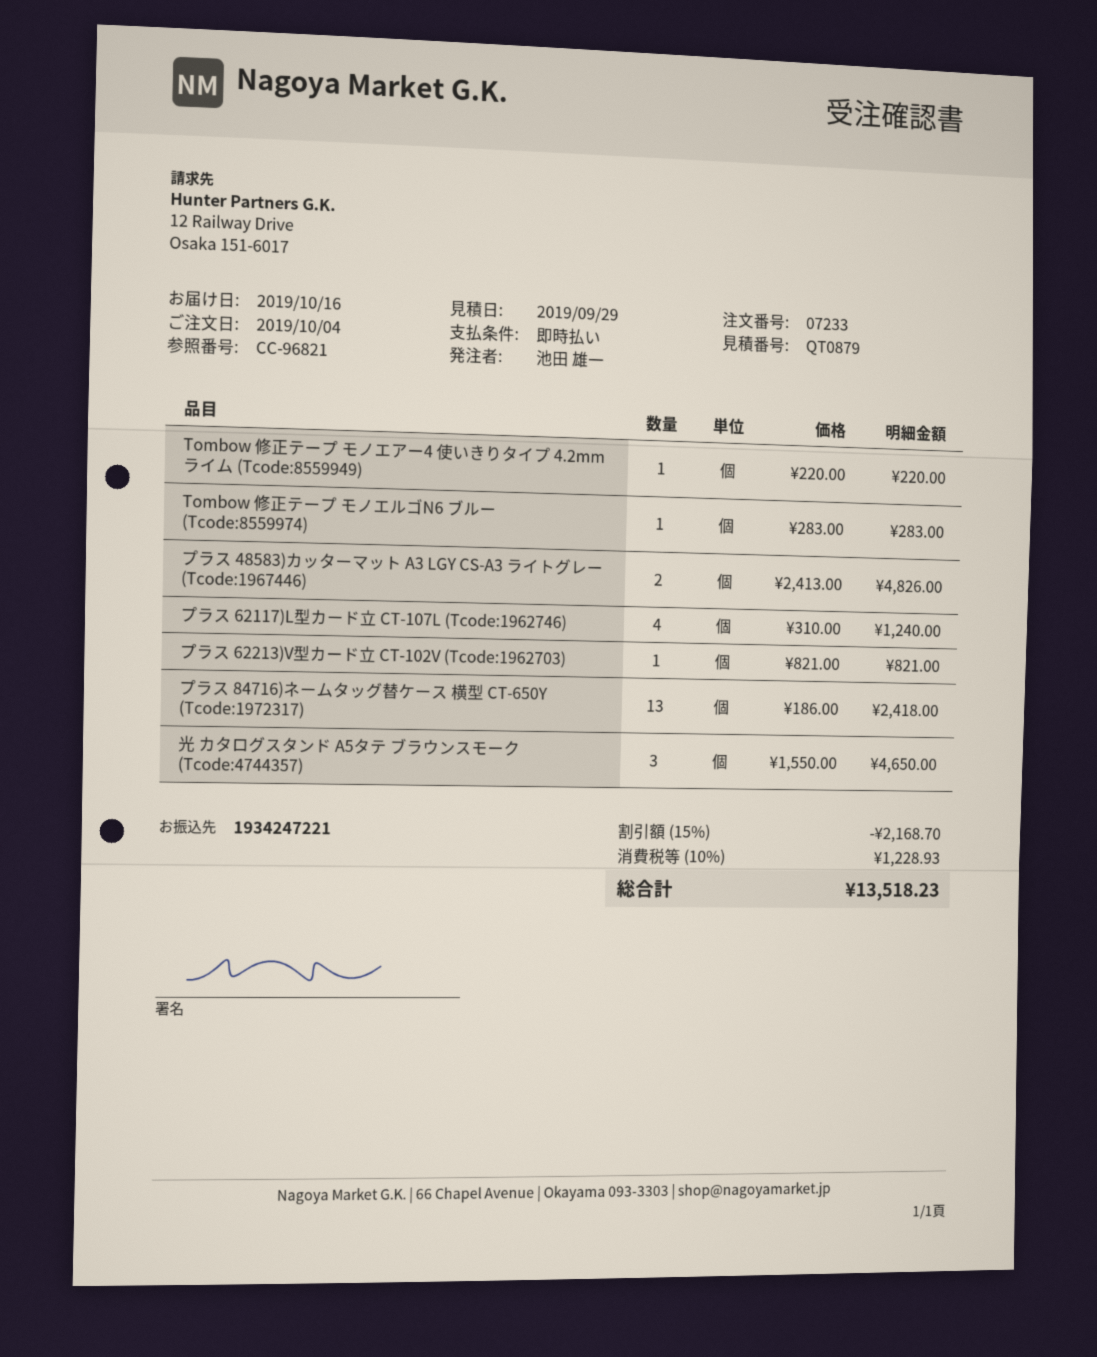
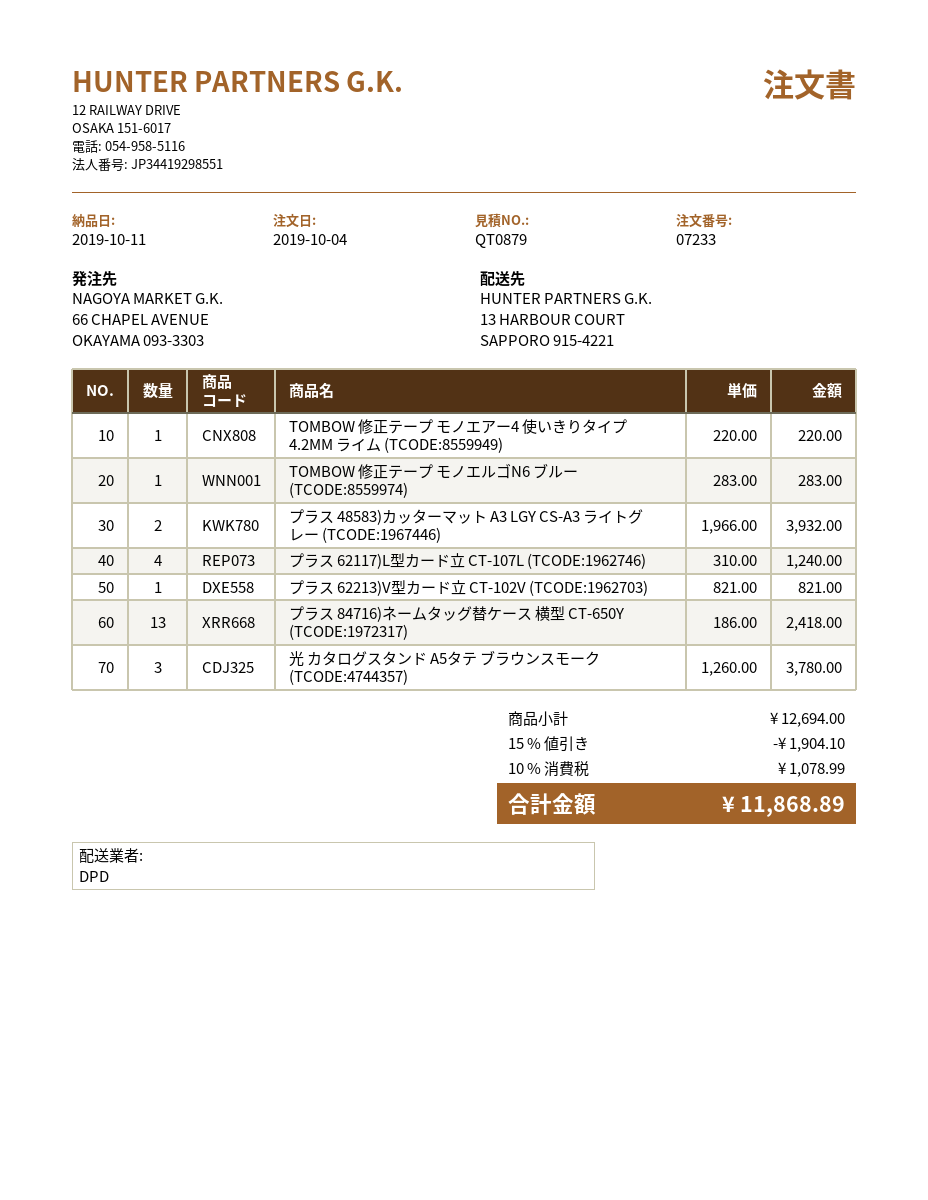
delivery date: 2019-10-16 -> 2019-10-11
プラス 48583)カッターマット A3 LGY CS-A3 ライトグレー (Tcode:1967446): 2 x 2413.00 = 4826.00 -> 2 x 1966.00 = 3932.00
光 カタログスタンド A5タテ ブラウンスモーク (Tcode:4744357): 3 x 1550.00 = 4650.00 -> 3 x 1260.00 = 3780.00
discount: 15% = 2168.70 -> 15% = 1904.10
tax: 10% = 1228.93 -> 10% = 1078.99
total: 13518.23 -> 11868.89

